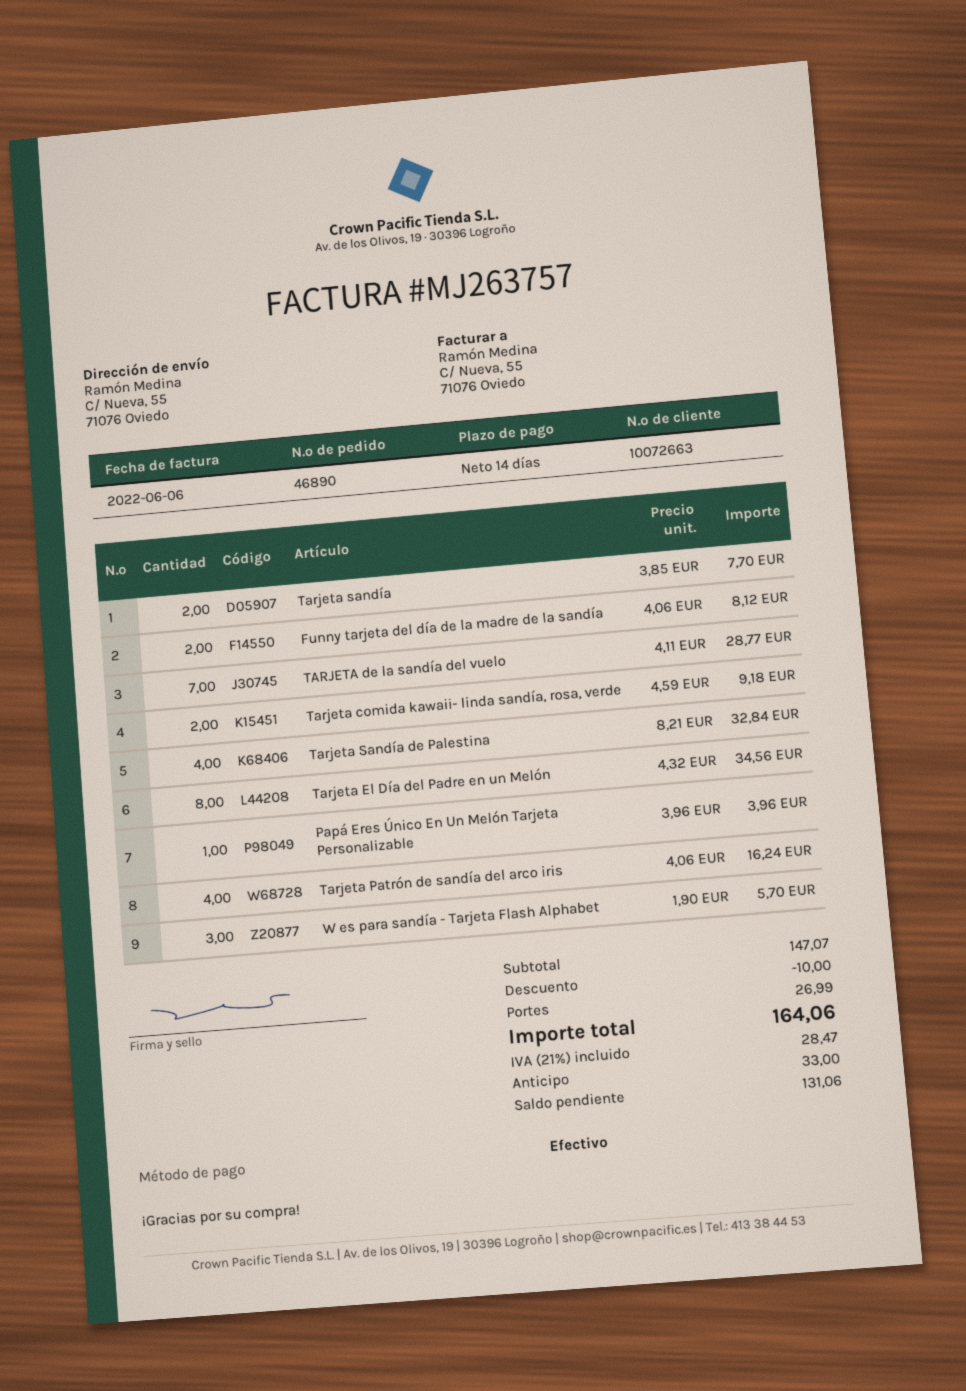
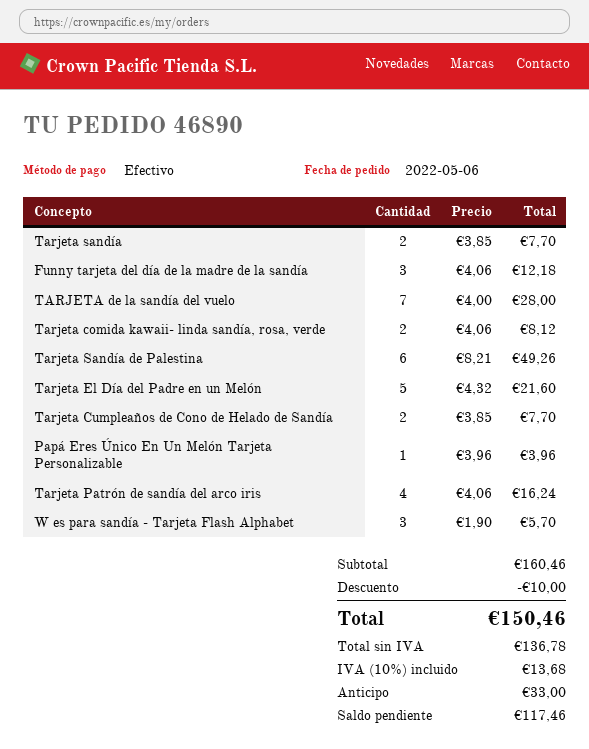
Funny tarjeta del día de la madre de la sandía: 2 x 4.06 = 8.12 -> 3 x 4.06 = 12.18
TARJETA de la sandía del vuelo: 7 x 4.11 = 28.77 -> 7 x 4.00 = 28.00
Tarjeta comida kawaii- linda sandía, rosa, verde: 2 x 4.59 = 9.18 -> 2 x 4.06 = 8.12
Tarjeta Sandía de Palestina: 4 x 8.21 = 32.84 -> 6 x 8.21 = 49.26
Tarjeta El Día del Padre en un Melón: 8 x 4.32 = 34.56 -> 5 x 4.32 = 21.60
Tarjeta Cumpleaños de Cono de Helado de Sandía: none -> 2 x 3.85 = 7.70
subtotal: 147.07 -> 160.46
shipping: 26.99 -> none
tax: 21% = 28.47 -> 10% = 13.68
total: 164.06 -> 150.46
balance: 131.06 -> 117.46

